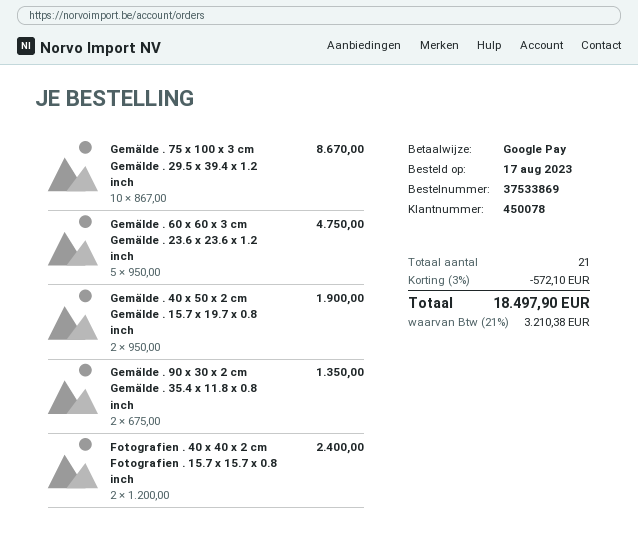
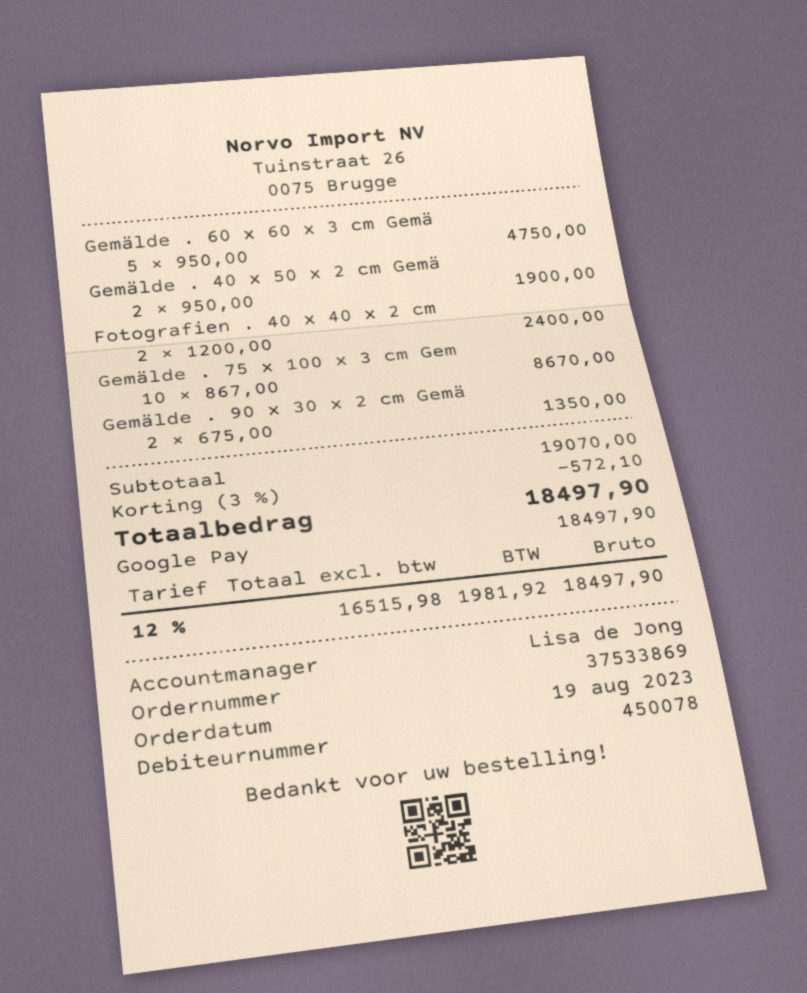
order date: 2023-08-17 -> 2023-08-19
tax: 21% = 3210.38 -> 12% = 1981.92

